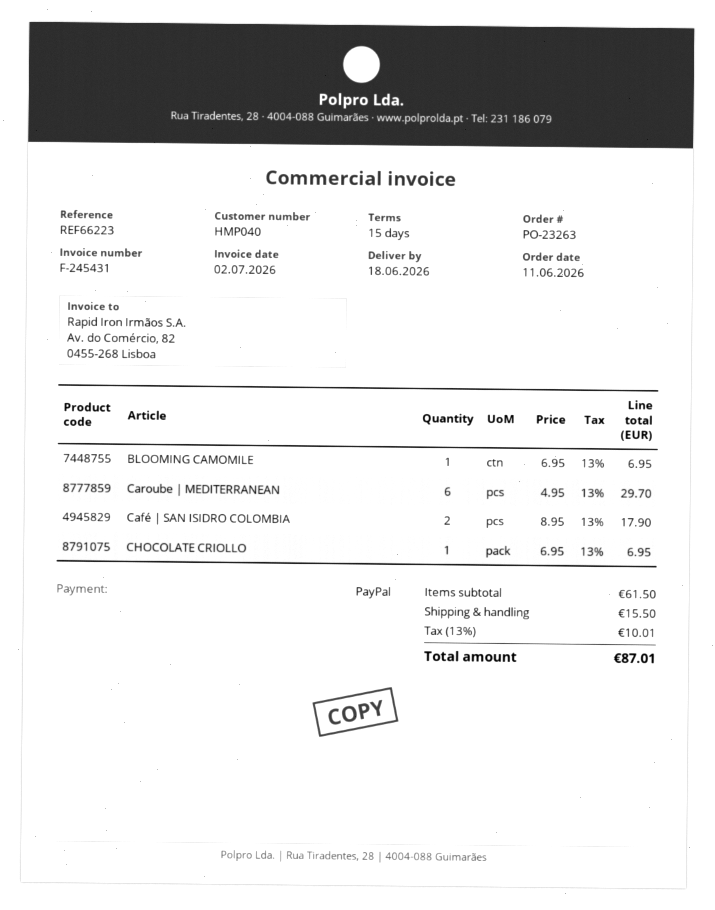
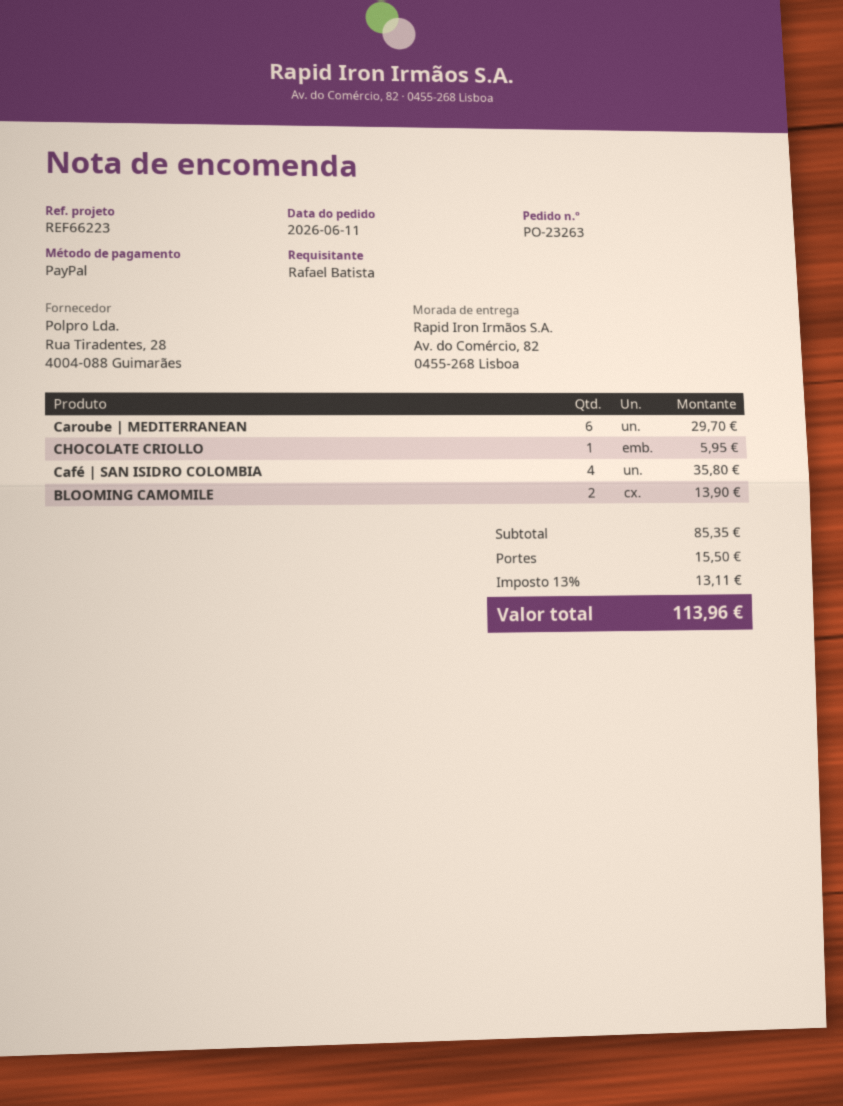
BLOOMING CAMOMILE: 1 for 6.95 -> 2 for 13.90
Café | SAN ISIDRO COLOMBIA: 2 for 17.90 -> 4 for 35.80
CHOCOLATE CRIOLLO: 1 for 6.95 -> 1 for 5.95
subtotal: 61.50 -> 85.35
tax: 13% = 10.01 -> 13% = 13.11
total: 87.01 -> 113.96

